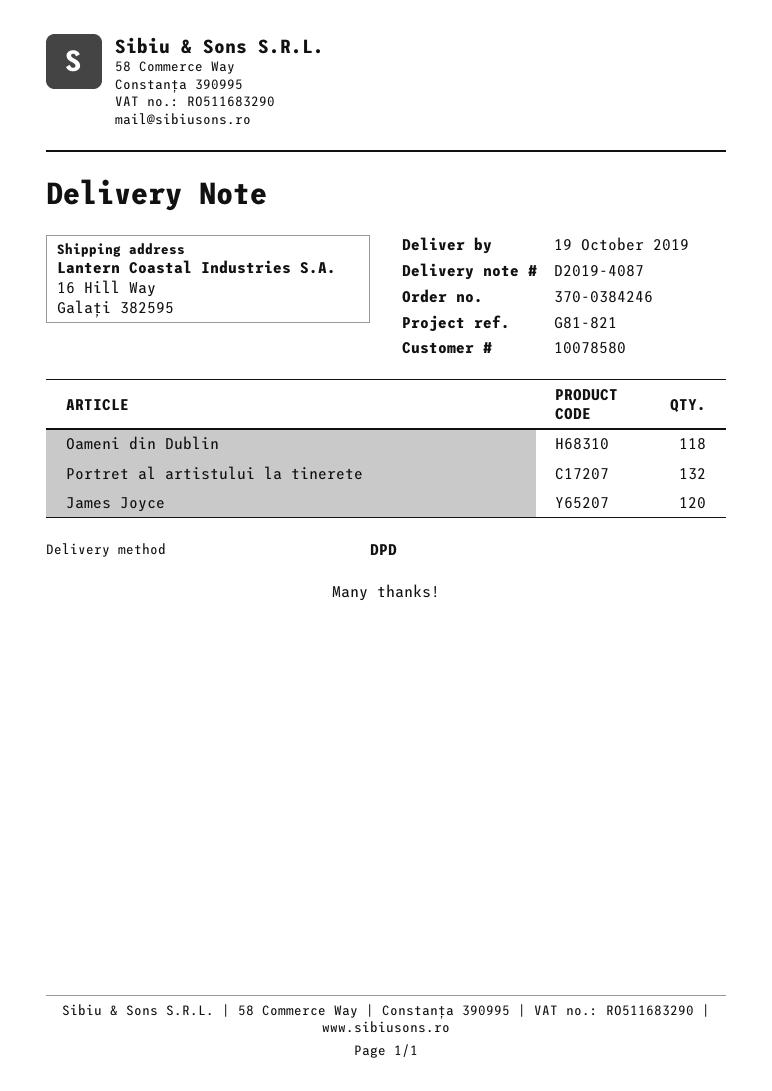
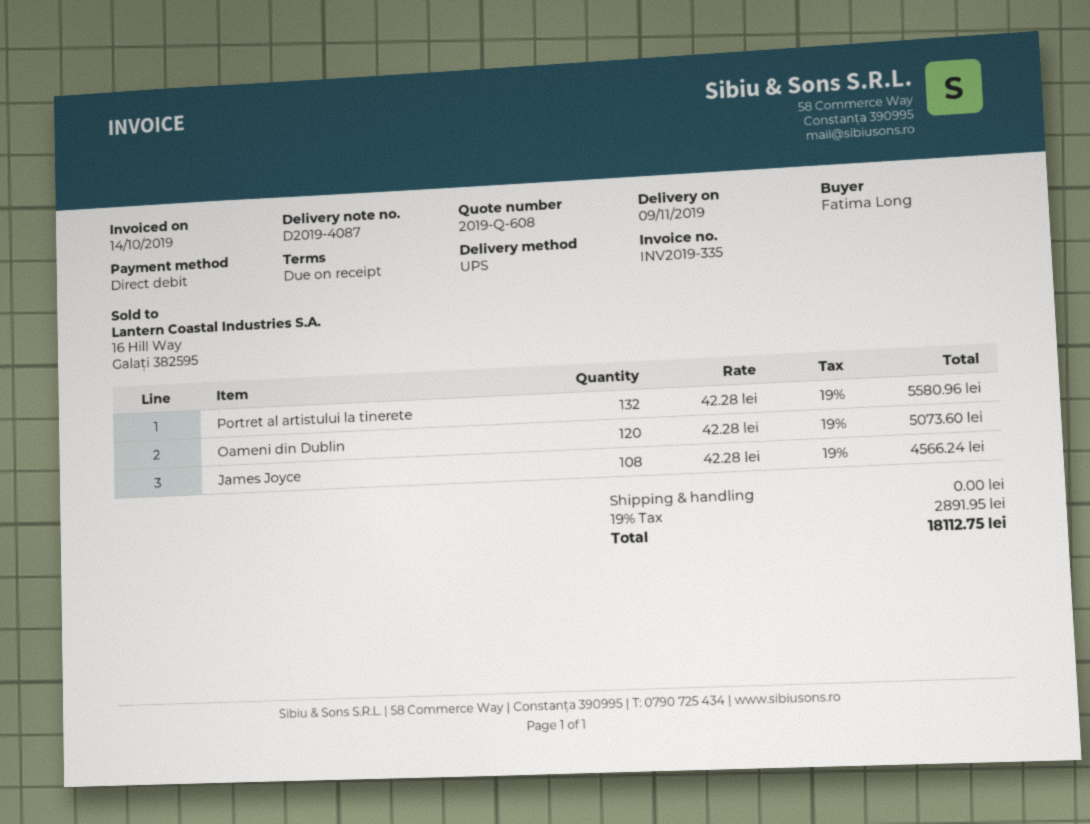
delivery date: 2019-10-19 -> 2019-11-09
shipping method: DPD -> UPS
Oameni din Dublin: 118 -> 120
James Joyce: 120 -> 108

